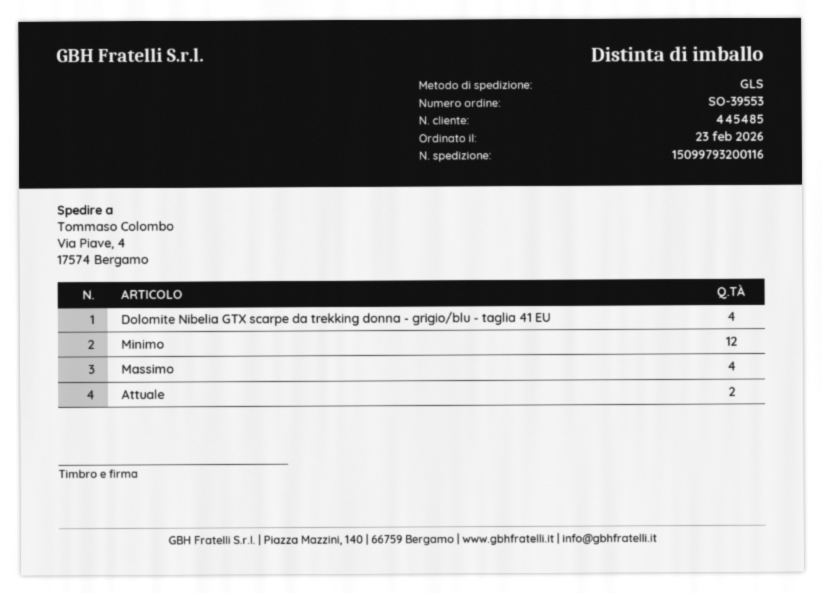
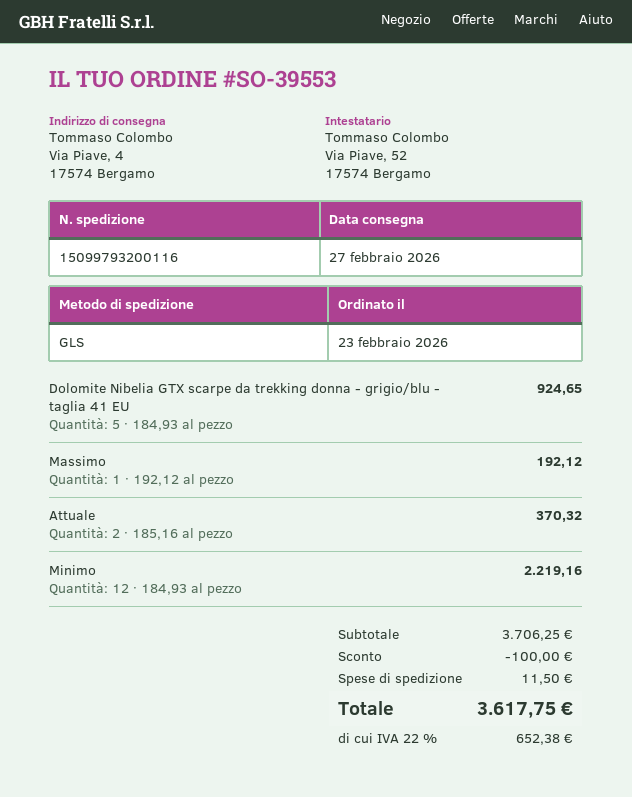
Dolomite Nibelia GTX scarpe da trekking donna - grigio/blu - taglia 41 EU: 4 -> 5
Massimo: 4 -> 1

